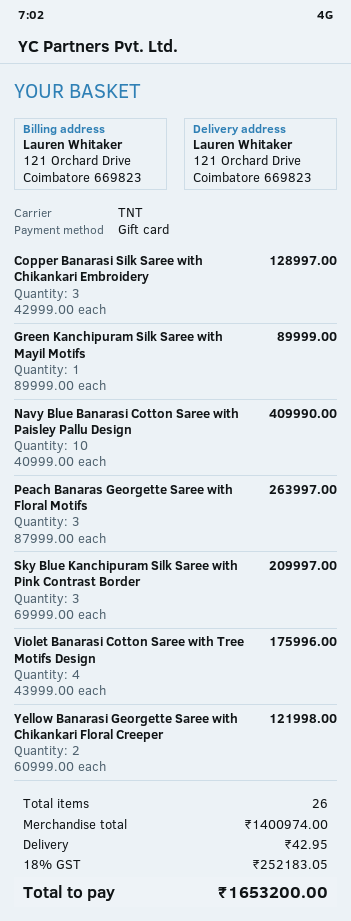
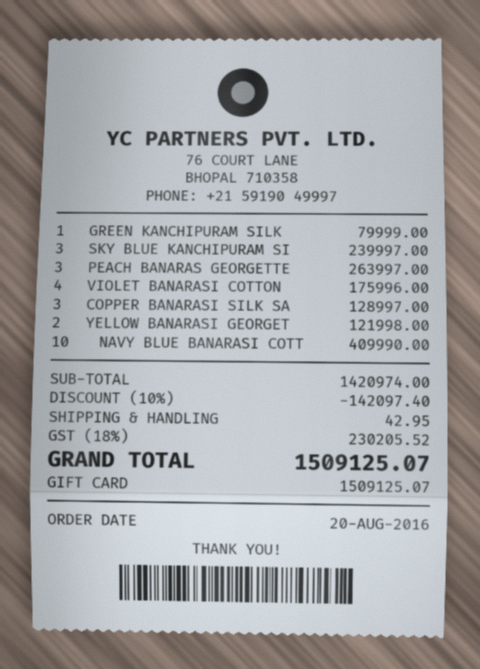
Green Kanchipuram Silk Saree with Mayil Motifs: 1 for 89999.00 -> 1 for 79999.00
Sky Blue Kanchipuram Silk Saree with Pink Contrast Border: 3 for 209997.00 -> 3 for 239997.00
subtotal: 1400974.00 -> 1420974.00
discount: none -> 10% = 142097.40
tax: 18% = 252183.05 -> 18% = 230205.52
total: 1653200.00 -> 1509125.07

